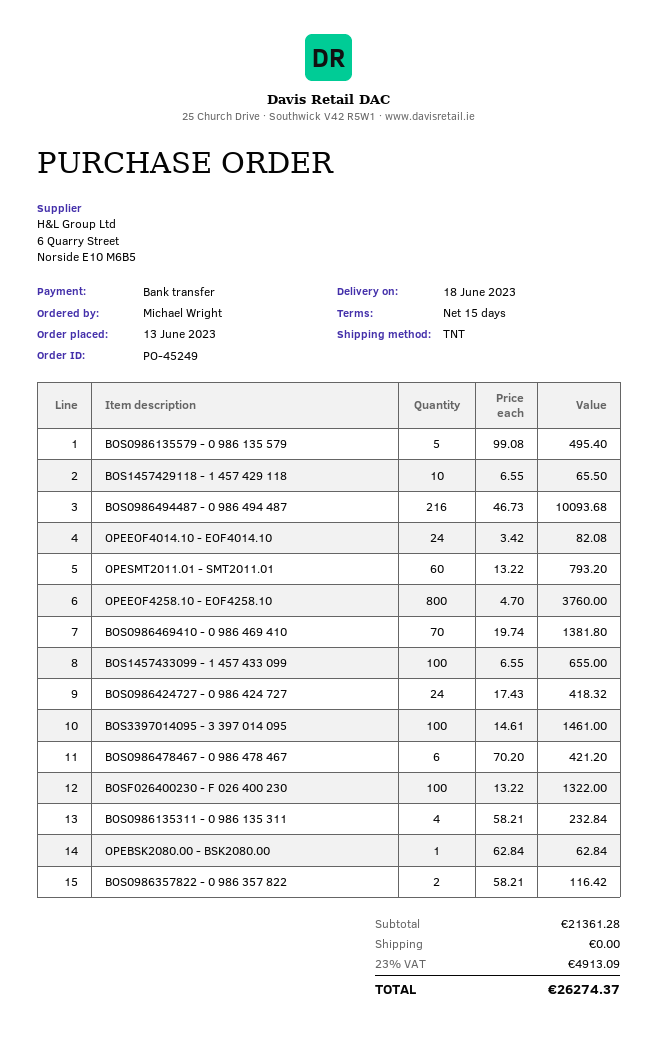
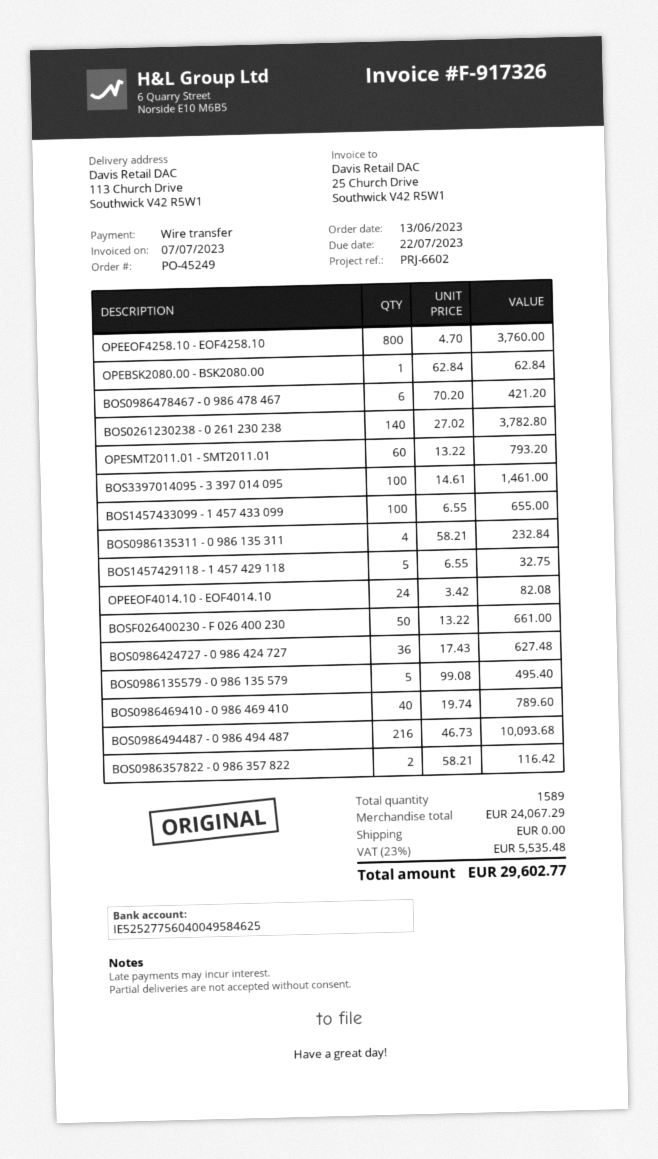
BOS1457429118 - 1 457 429 118: 10 x 6.55 = 65.50 -> 5 x 6.55 = 32.75
BOS0986469410 - 0 986 469 410: 70 x 19.74 = 1381.80 -> 40 x 19.74 = 789.60
BOS0986424727 - 0 986 424 727: 24 x 17.43 = 418.32 -> 36 x 17.43 = 627.48
BOSF026400230 - F 026 400 230: 100 x 13.22 = 1322.00 -> 50 x 13.22 = 661.00
BOS0261230238 - 0 261 230 238: none -> 140 x 27.02 = 3782.80
subtotal: 21361.28 -> 24067.29
tax: 23% = 4913.09 -> 23% = 5535.48
total: 26274.37 -> 29602.77

